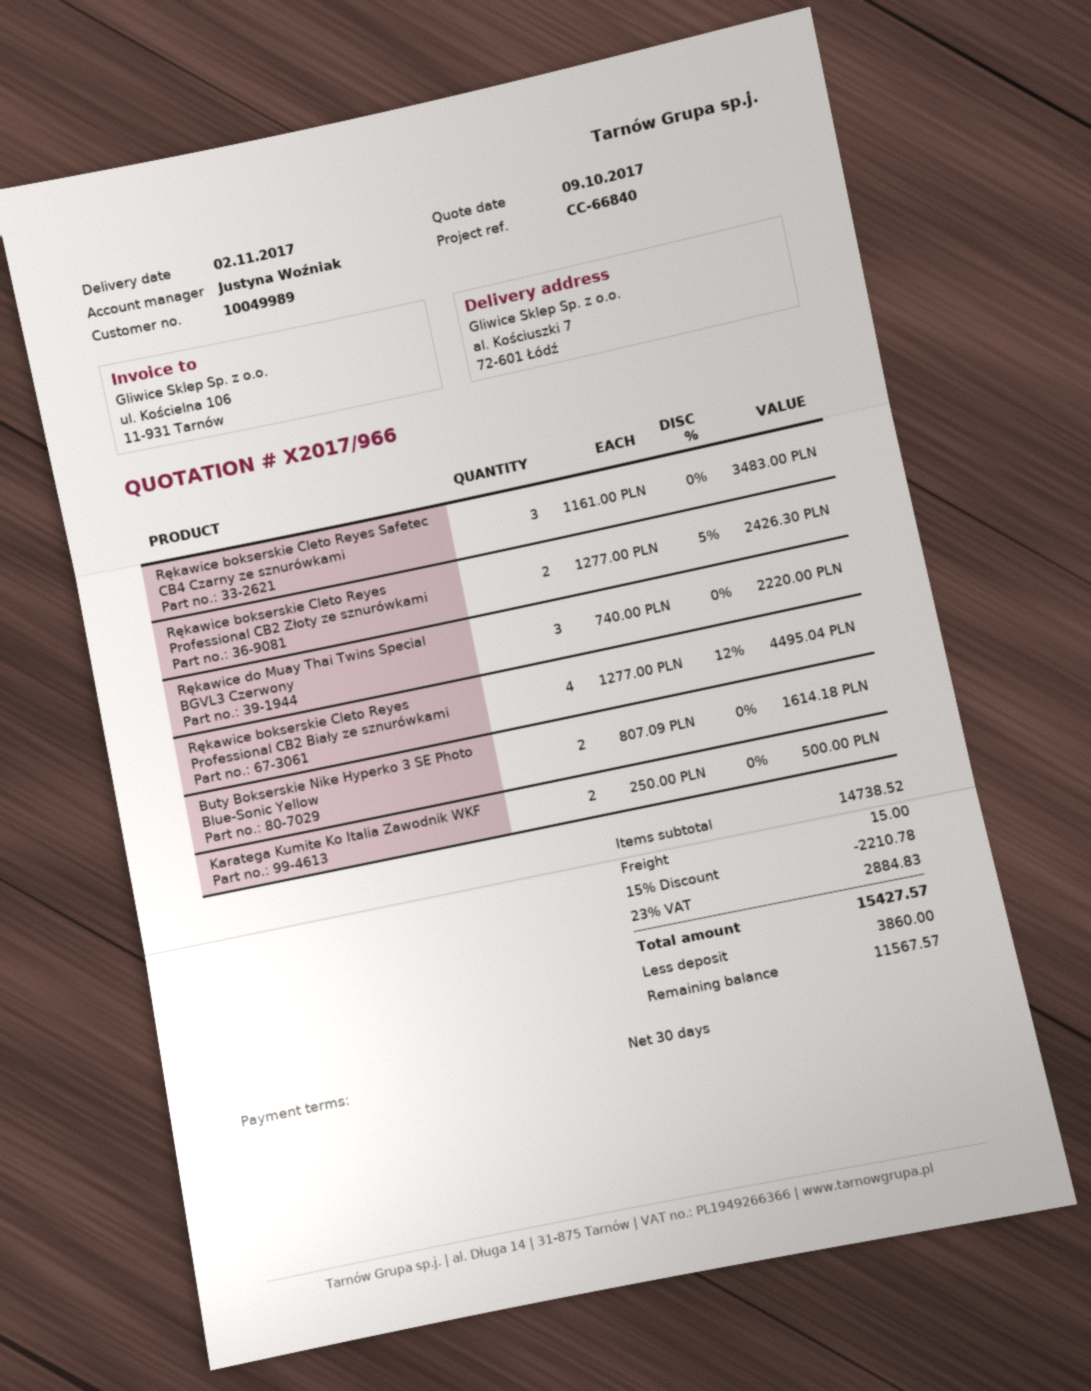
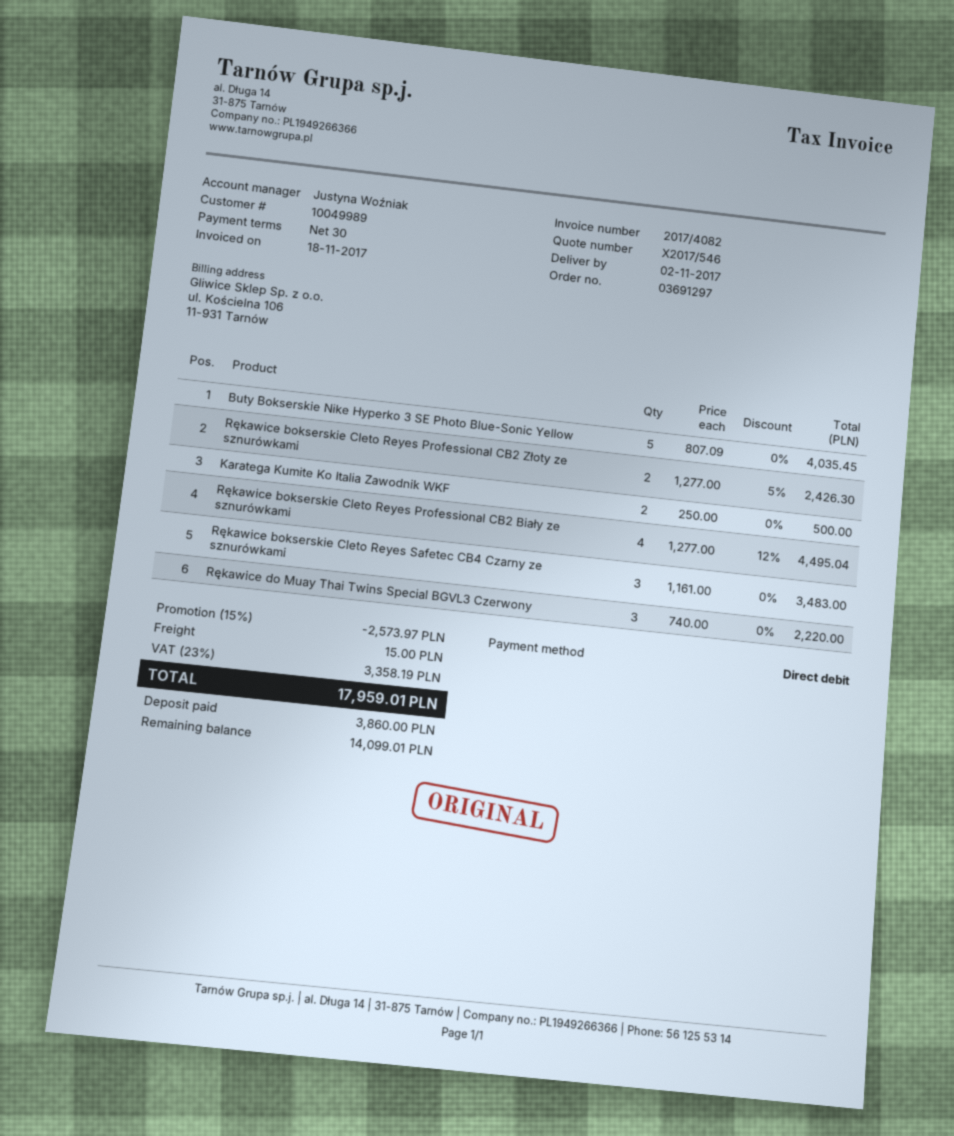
quote number: X2017/966 -> X2017/546
Buty Bokserskie Nike Hyperko 3 SE Photo Blue-Sonic Yellow: 2 x 807.09 = 1614.18 -> 5 x 807.09 = 4035.45
discount: 15% = 2210.78 -> 15% = 2573.97
tax: 23% = 2884.83 -> 23% = 3358.19
total: 15427.57 -> 17959.01
balance: 11567.57 -> 14099.01

